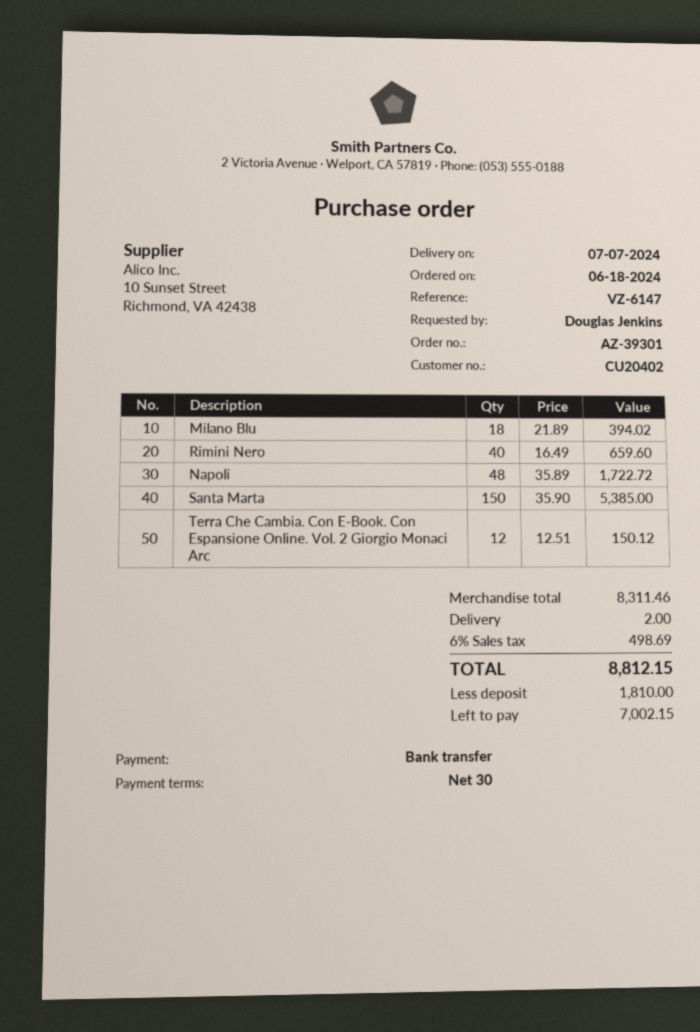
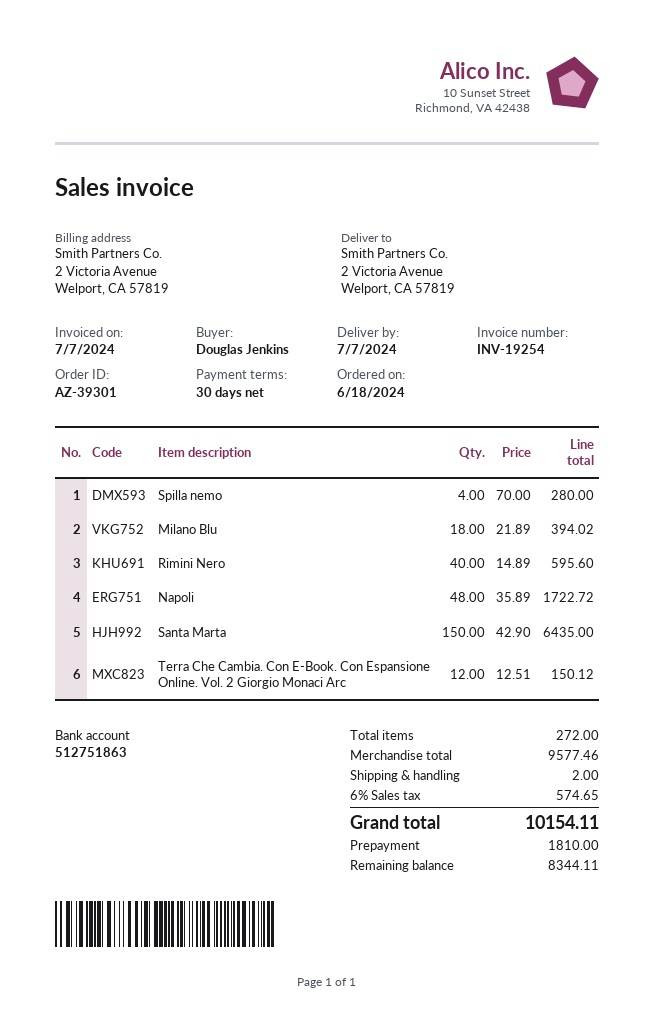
Rimini Nero: 40 x 16.49 = 659.60 -> 40 x 14.89 = 595.60
Santa Marta: 150 x 35.90 = 5385.00 -> 150 x 42.90 = 6435.00
Spilla nemo: none -> 4 x 70.00 = 280.00
subtotal: 8311.46 -> 9577.46
tax: 6% = 498.69 -> 6% = 574.65
total: 8812.15 -> 10154.11
balance: 7002.15 -> 8344.11

